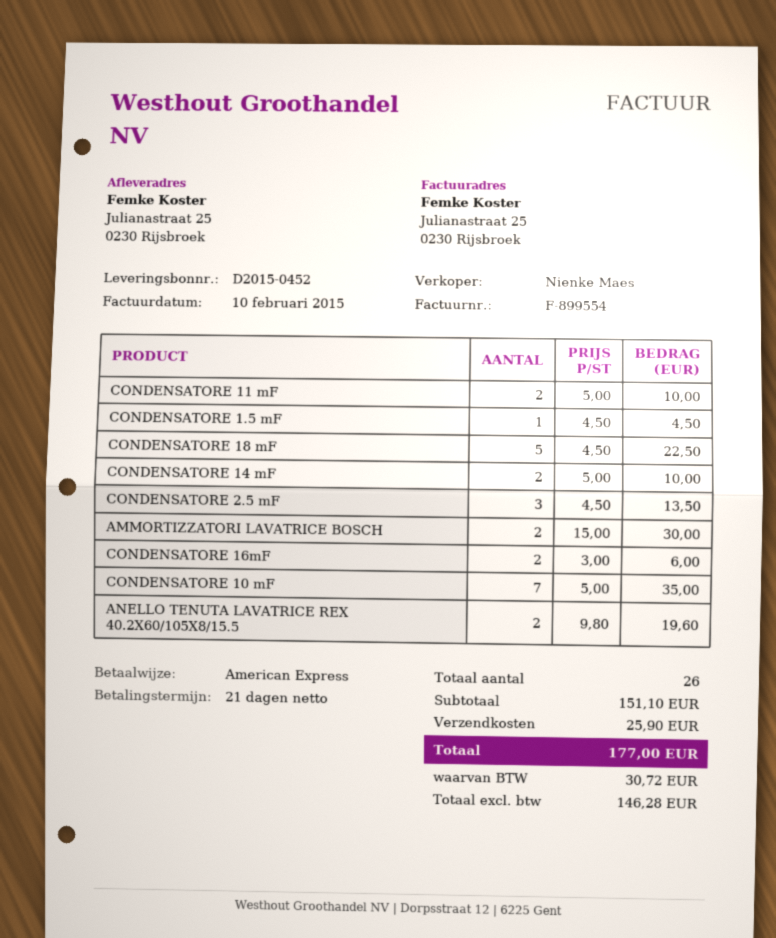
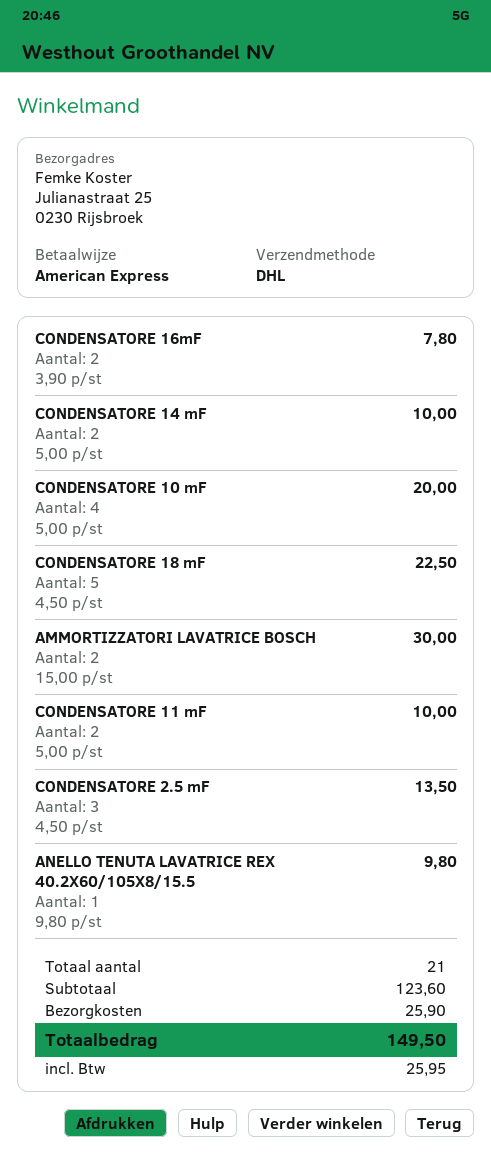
CONDENSATORE 1.5 mF: 1 x 4.50 = 4.50 -> none
CONDENSATORE 16mF: 2 x 3.00 = 6.00 -> 2 x 3.90 = 7.80
CONDENSATORE 10 mF: 7 x 5.00 = 35.00 -> 4 x 5.00 = 20.00
ANELLO TENUTA LAVATRICE REX 40.2X60/105X8/15.5: 2 x 9.80 = 19.60 -> 1 x 9.80 = 9.80
total quantity: 26 -> 21
subtotal: 151.10 -> 123.60
tax: 30.72 -> 25.95
total: 177.00 -> 149.50

